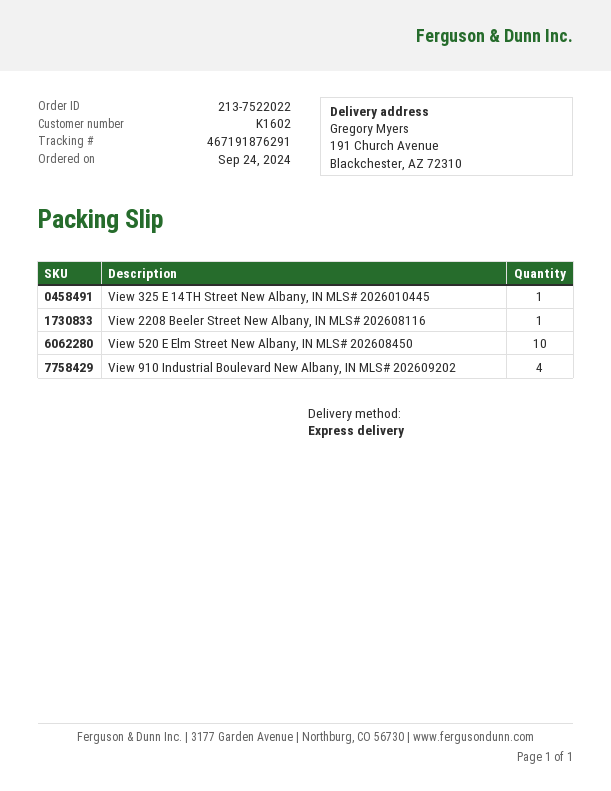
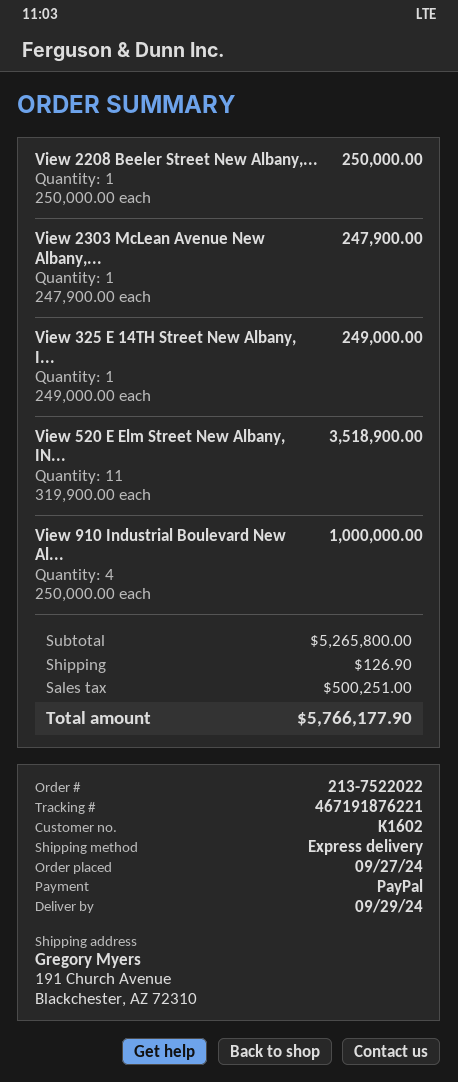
order date: 2024-09-24 -> 2024-09-27
tracking number: 467191876291 -> 467191876221
View 520 E Elm Street New Albany, IN MLS# 202608450: 10 -> 11
View 2303 McLean Avenue New Albany,...: none -> 1

